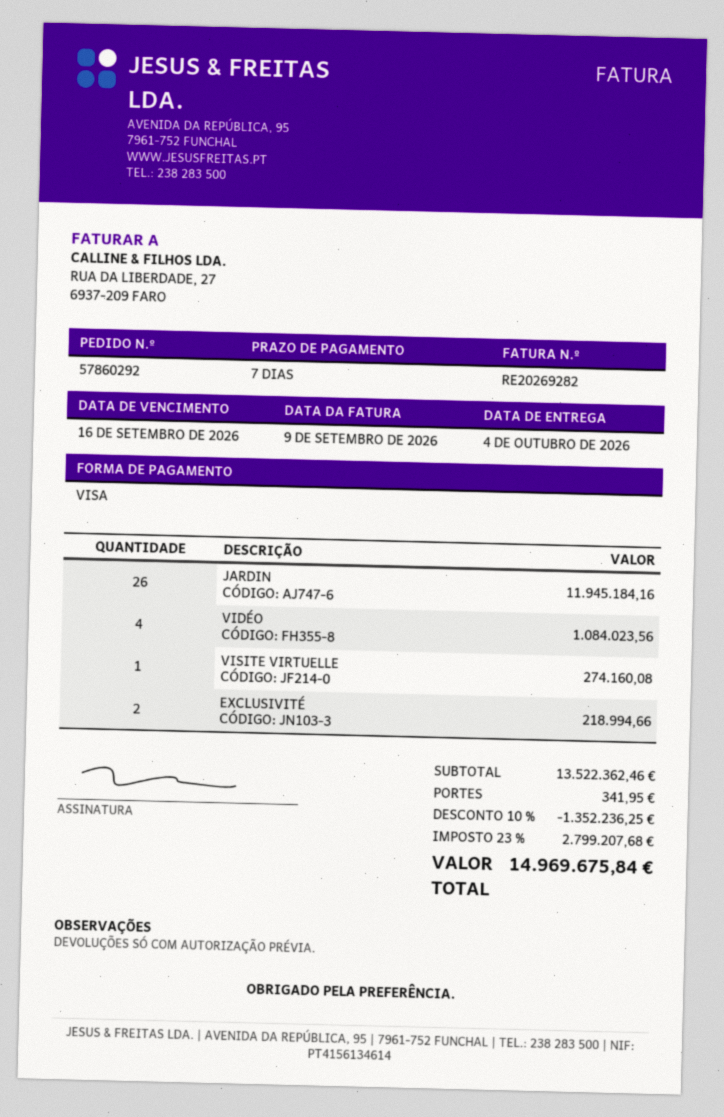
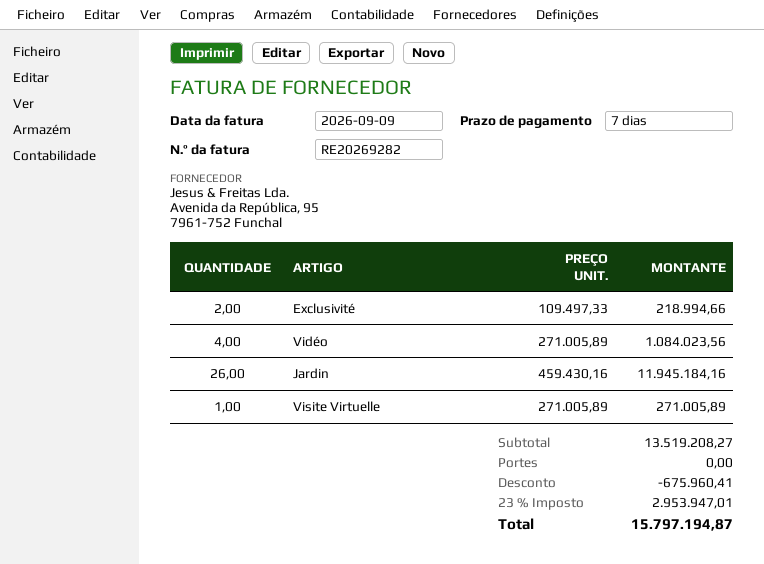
VISITE VIRTUELLE: 1 for 274160.08 -> 1 for 271005.89
subtotal: 13522362.46 -> 13519208.27
discount: 1352236.25 -> 675960.41
shipping: 341.95 -> 0.00
tax: 23% = 2799207.68 -> 23% = 2953947.01
total: 14969675.84 -> 15797194.87

